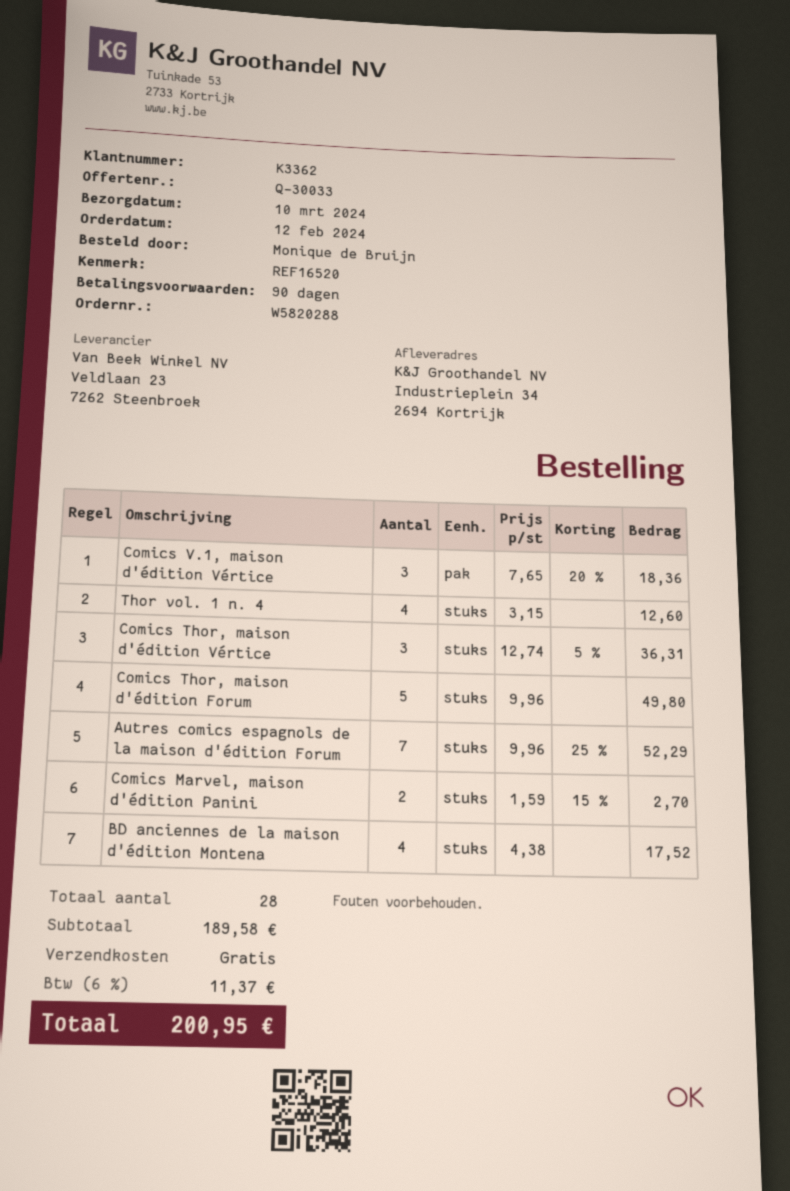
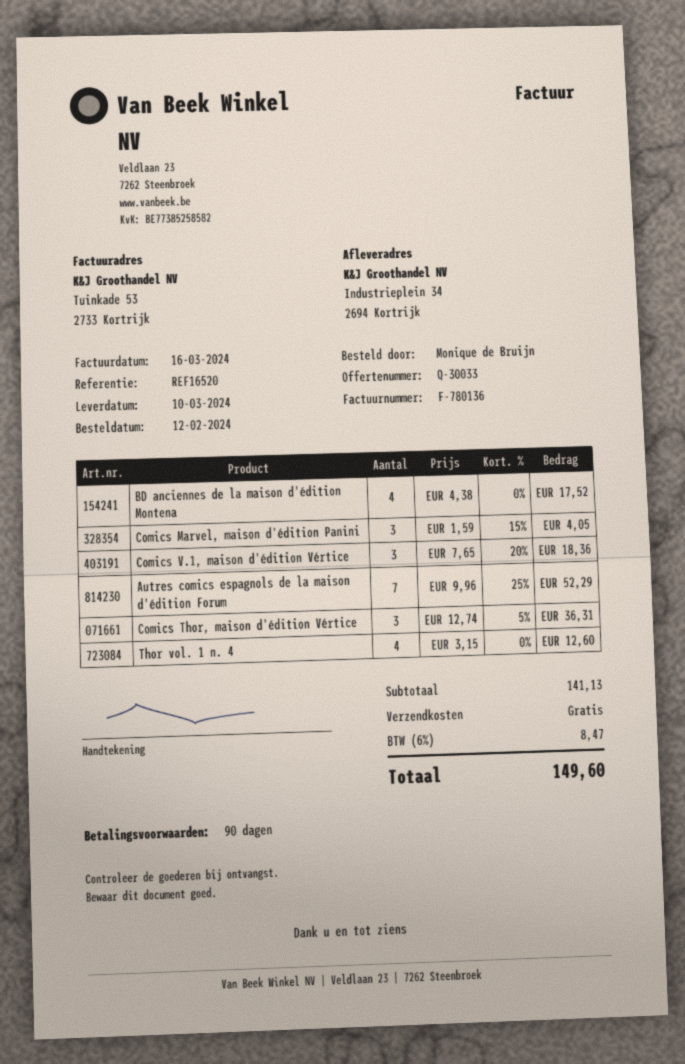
Comics Thor, maison d'édition Forum: 5 x 9.96 = 49.80 -> none
Comics Marvel, maison d'édition Panini: 2 x 1.59 - 15% = 2.70 -> 3 x 1.59 - 15% = 4.05
subtotal: 189.58 -> 141.13
tax: 6% = 11.37 -> 6% = 8.47
total: 200.95 -> 149.60

